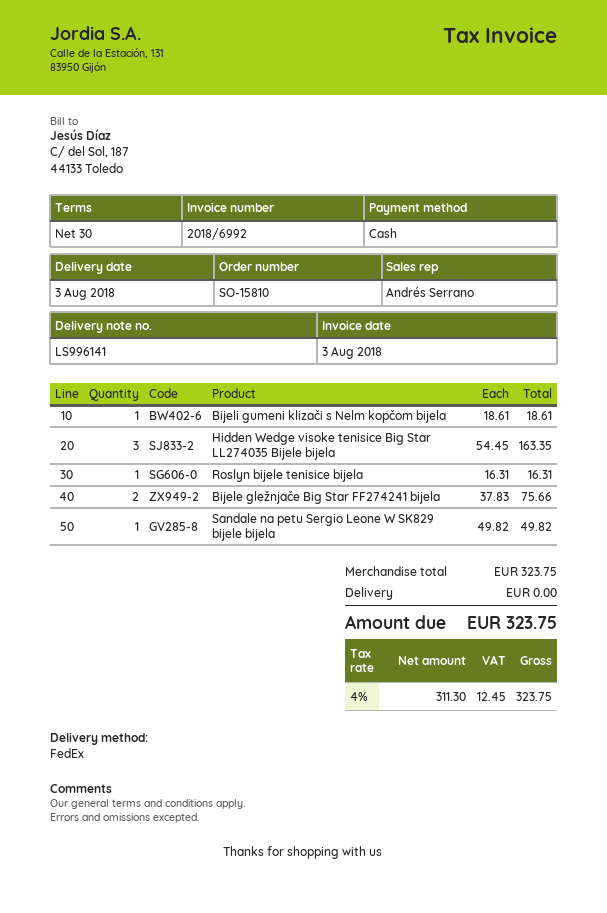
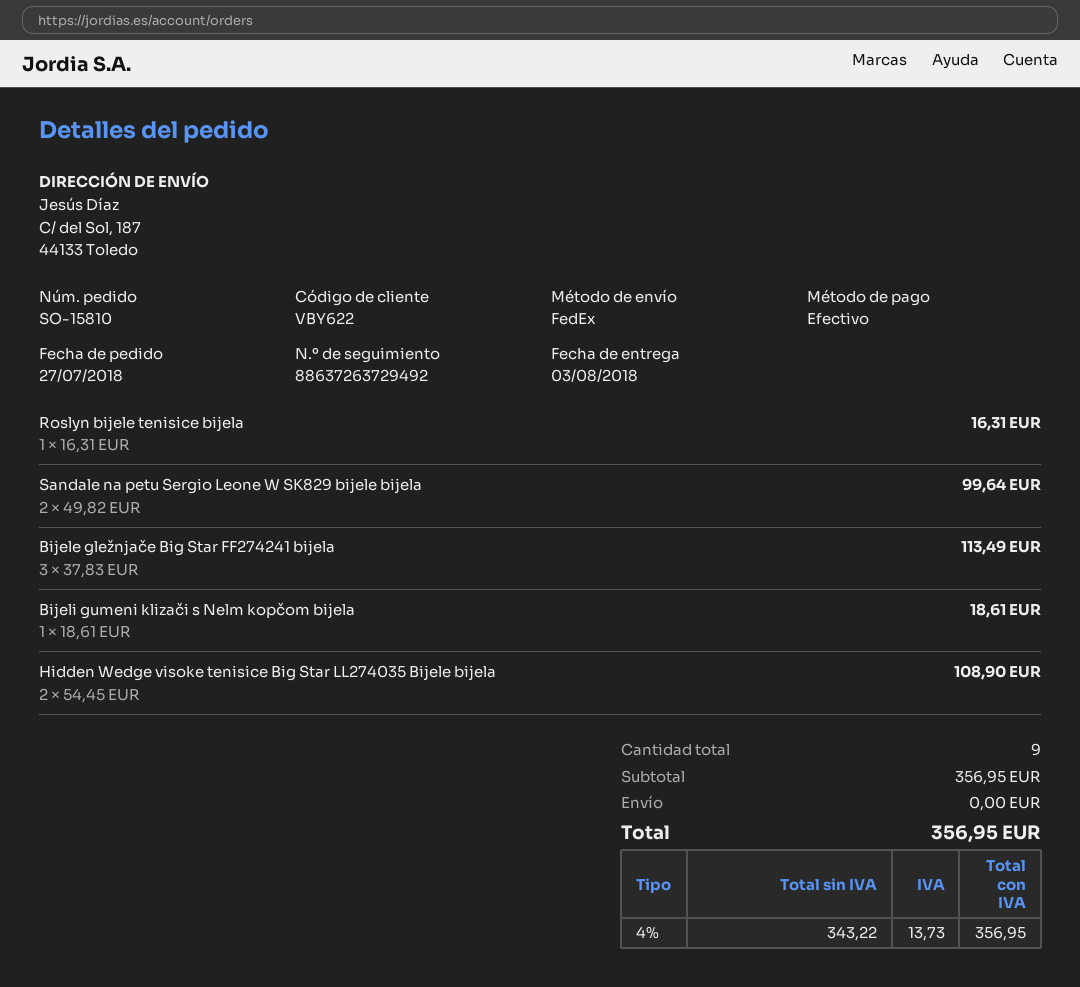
Hidden Wedge visoke tenisice Big Star LL274035 Bijele bijela: 3 x 54.45 = 163.35 -> 2 x 54.45 = 108.90
Bijele gležnjače Big Star FF274241 bijela: 2 x 37.83 = 75.66 -> 3 x 37.83 = 113.49
Sandale na petu Sergio Leone W SK829 bijele bijela: 1 x 49.82 = 49.82 -> 2 x 49.82 = 99.64
subtotal: 323.75 -> 356.95
net: 311.30 -> 343.22
tax: 4% = 12.45 -> 4% = 13.73
total: 323.75 -> 356.95

